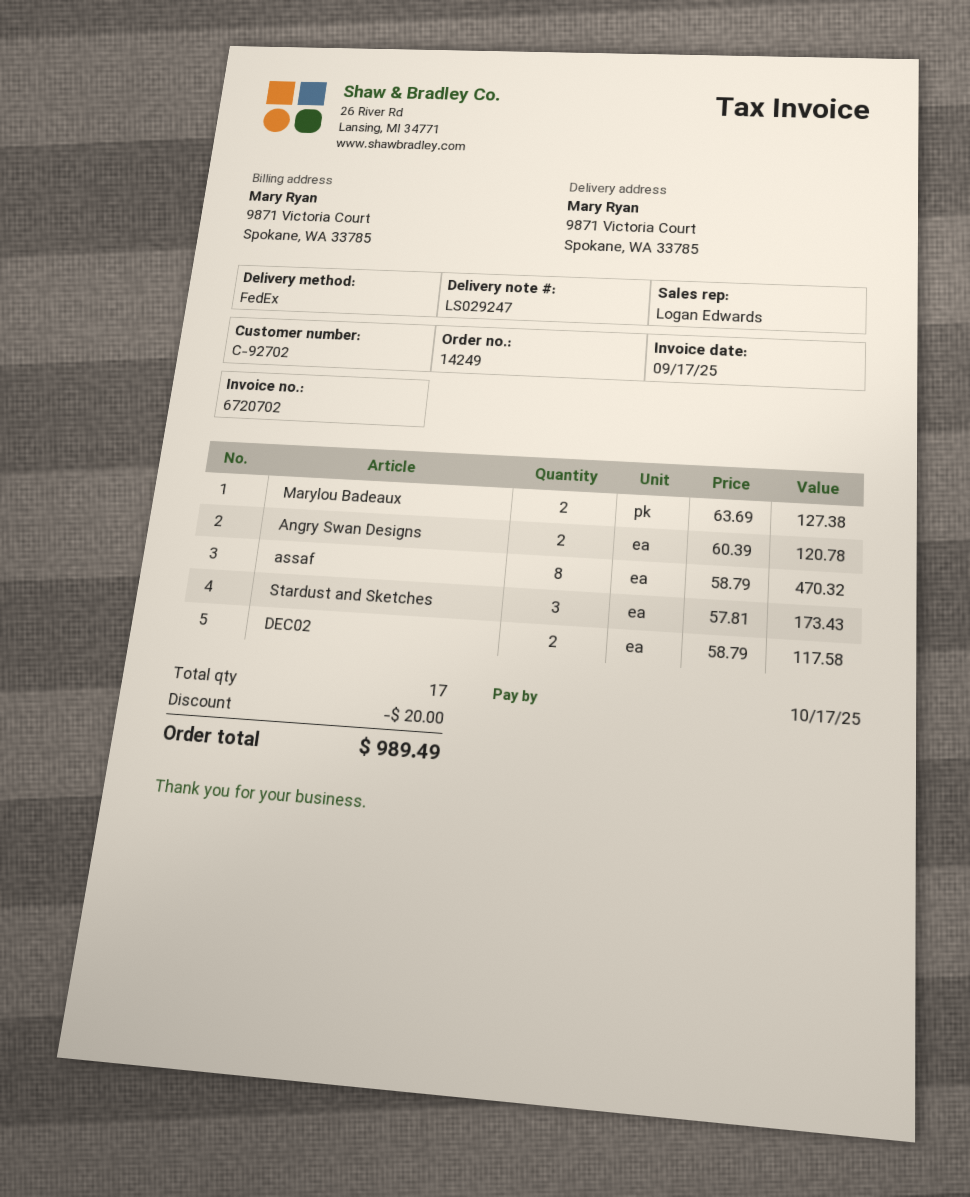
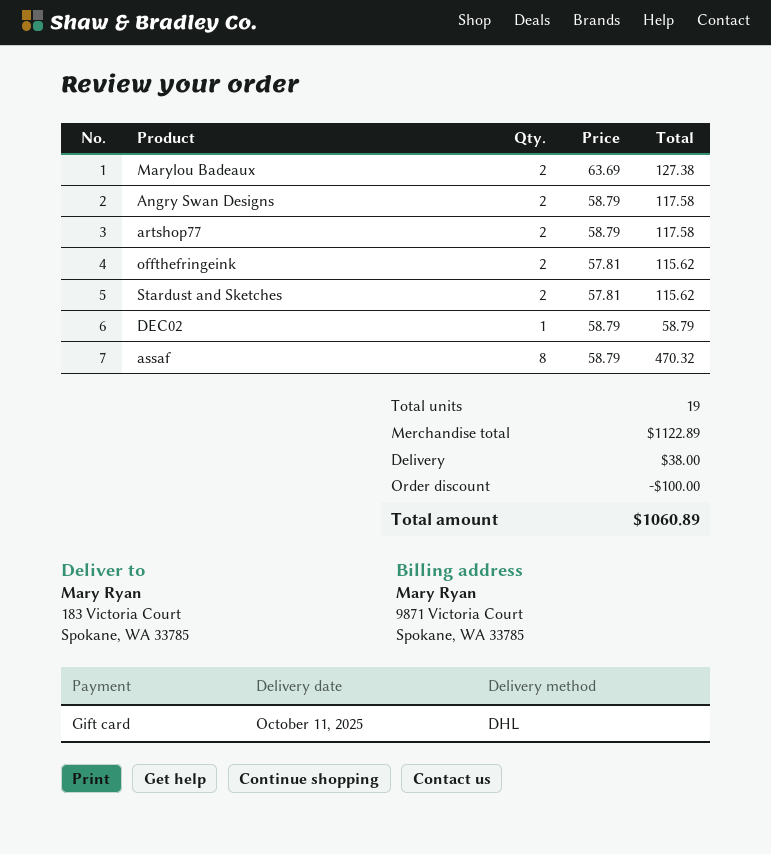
shipping method: FedEx -> DHL
ship to: 9871 Victoria Court, Spokane, WA 33785 -> 183 Victoria Court, Spokane, WA 33785
Angry Swan Designs: 2 x 60.39 = 120.78 -> 2 x 58.79 = 117.58
Stardust and Sketches: 3 x 57.81 = 173.43 -> 2 x 57.81 = 115.62
DEC02: 2 x 58.79 = 117.58 -> 1 x 58.79 = 58.79
artshop77: none -> 2 x 58.79 = 117.58
offthefringeink: none -> 2 x 57.81 = 115.62
total quantity: 17 -> 19
discount: 20.00 -> 100.00
shipping: none -> 38.00
total: 989.49 -> 1060.89

